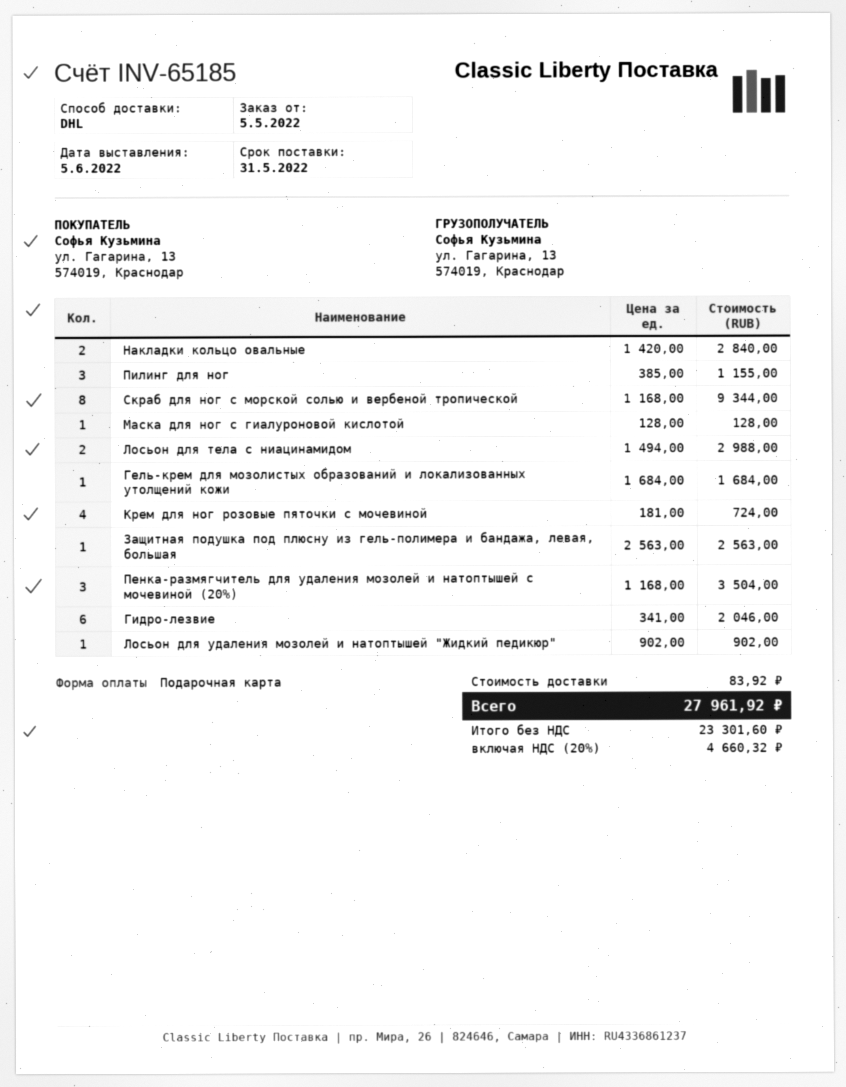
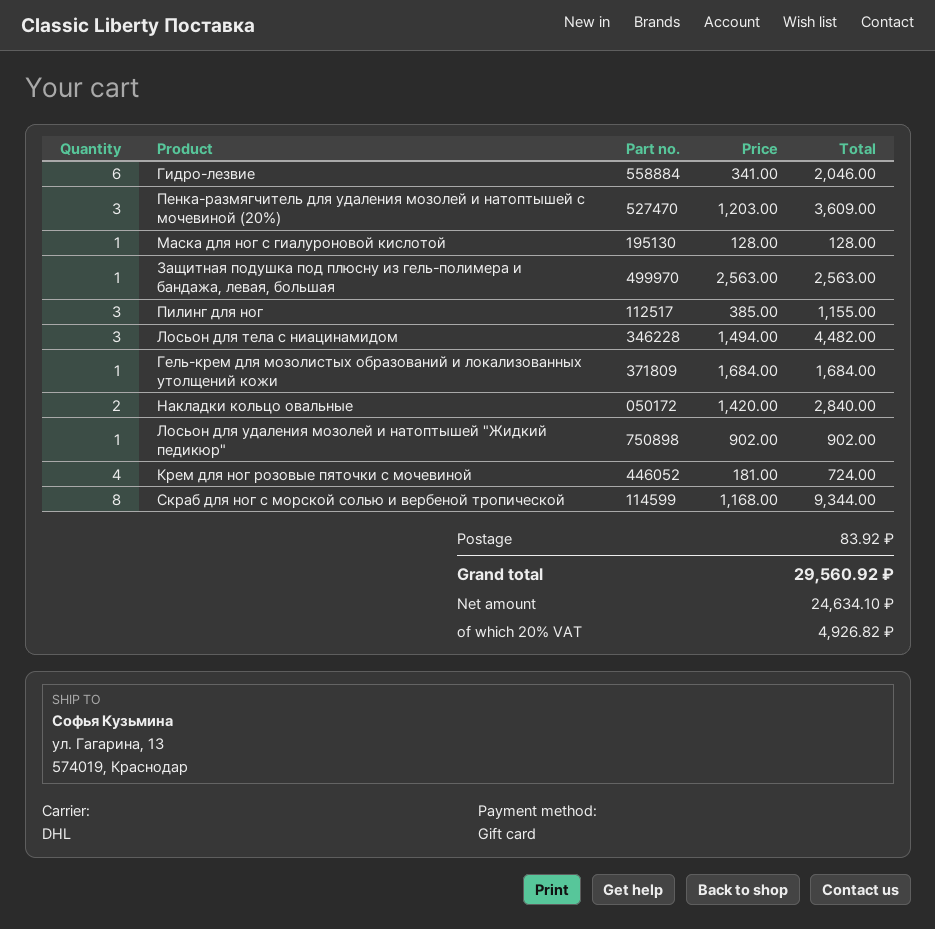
Лосьон для тела с ниацинамидом: 2 x 1494.00 = 2988.00 -> 3 x 1494.00 = 4482.00
Пенка-размягчитель для удаления мозолей и натоптышей с мочевиной (20%): 3 x 1168.00 = 3504.00 -> 3 x 1203.00 = 3609.00
net: 23301.60 -> 24634.10
tax: 20% = 4660.32 -> 20% = 4926.82
total: 27961.92 -> 29560.92

